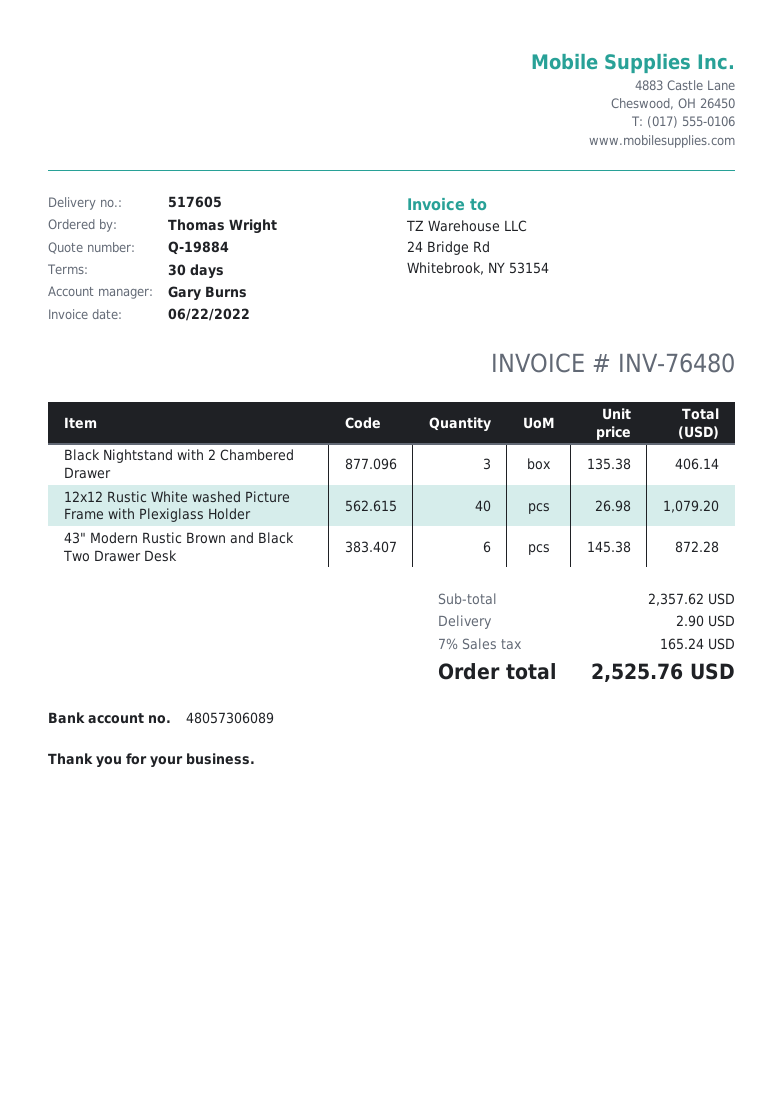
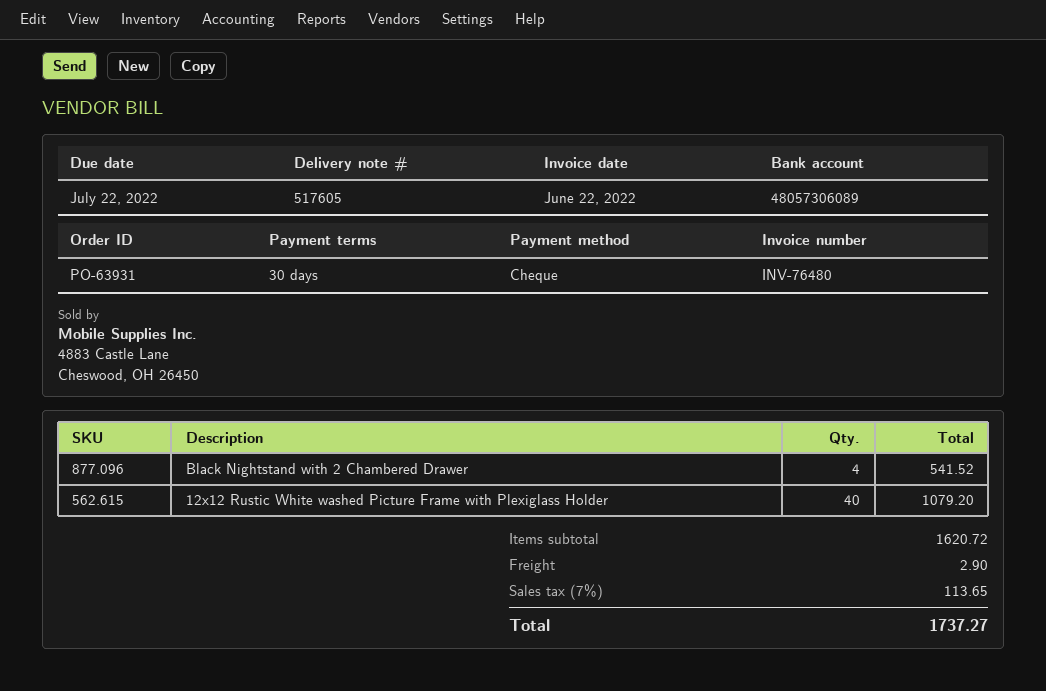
Black Nightstand with 2 Chambered Drawer: 3 for 406.14 -> 4 for 541.52
43" Modern Rustic Brown and Black Two Drawer Desk: 6 for 872.28 -> none
subtotal: 2357.62 -> 1620.72
tax: 7% = 165.24 -> 7% = 113.65
total: 2525.76 -> 1737.27

